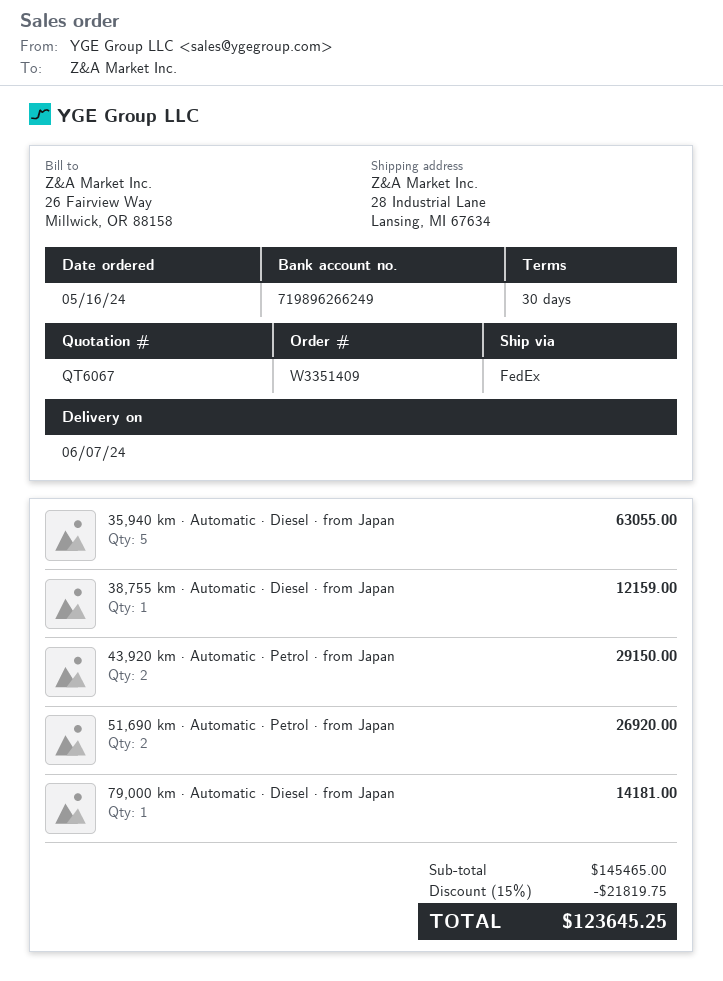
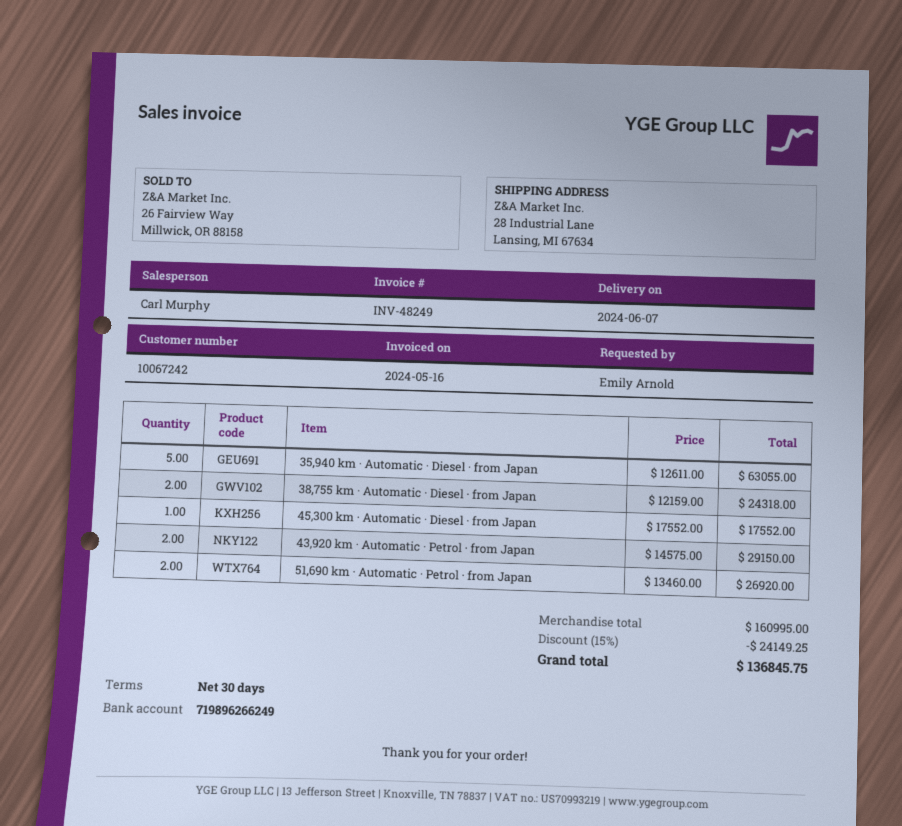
38,755 km · Automatic · Diesel · from Japan: 1 for 12159.00 -> 2 for 24318.00
79,000 km · Automatic · Diesel · from Japan: 1 for 14181.00 -> none
45,300 km · Automatic · Diesel · from Japan: none -> 1 for 17552.00
subtotal: 145465.00 -> 160995.00
discount: 15% = 21819.75 -> 15% = 24149.25
total: 123645.25 -> 136845.75

